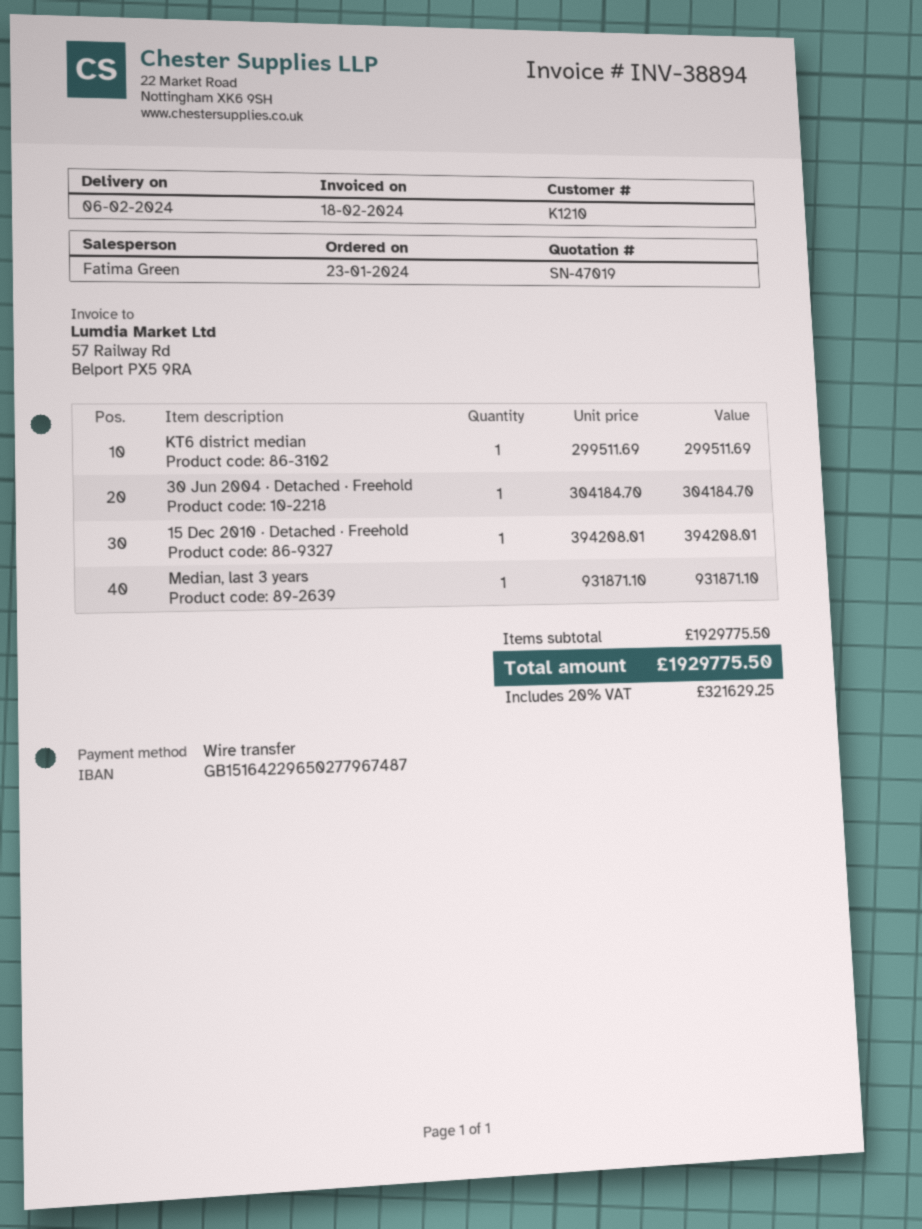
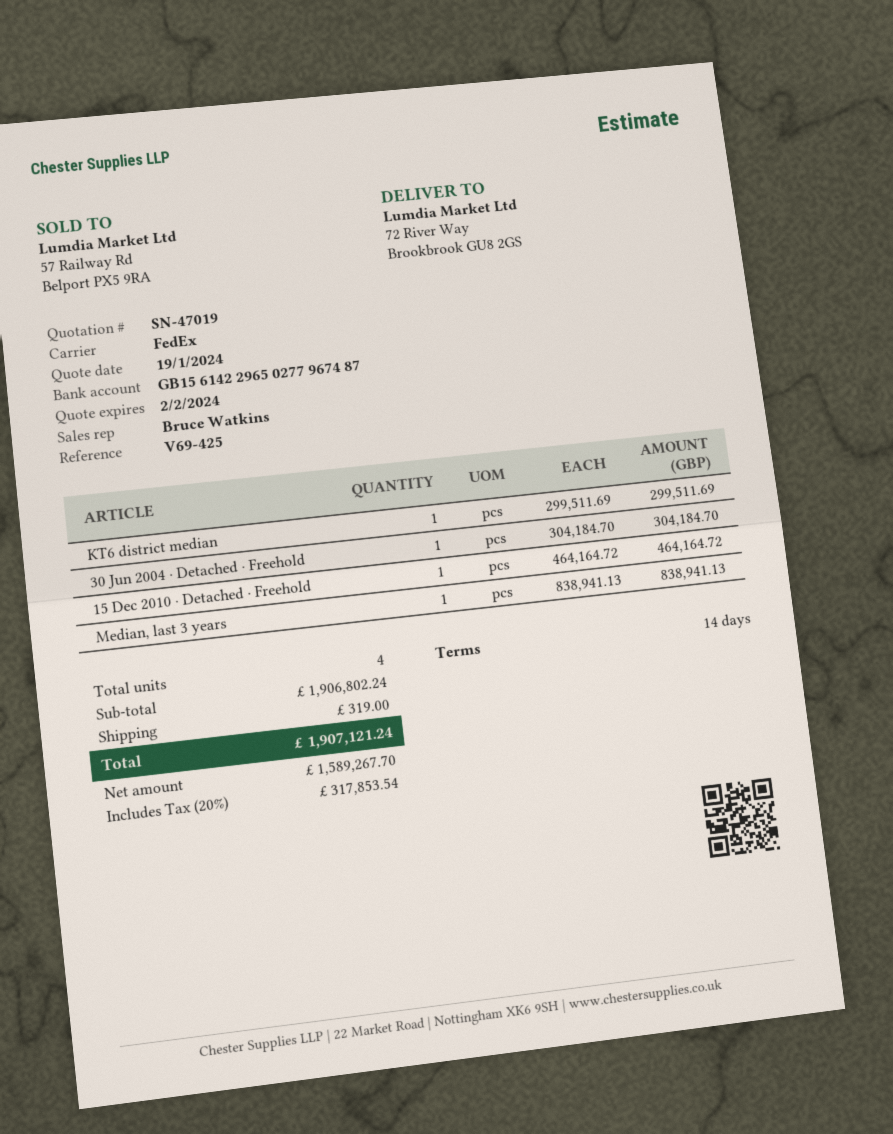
sales rep: Fatima Green -> Bruce Watkins
bank account: GB15164229650277967487 -> GB15614229650277967487
15 Dec 2010 · Detached · Freehold: 1 x 394208.01 = 394208.01 -> 1 x 464164.72 = 464164.72
Median, last 3 years: 1 x 931871.10 = 931871.10 -> 1 x 838941.13 = 838941.13
subtotal: 1929775.50 -> 1906802.24
shipping: none -> 319.00
tax: 20% = 321629.25 -> 20% = 317853.54
total: 1929775.50 -> 1907121.24

